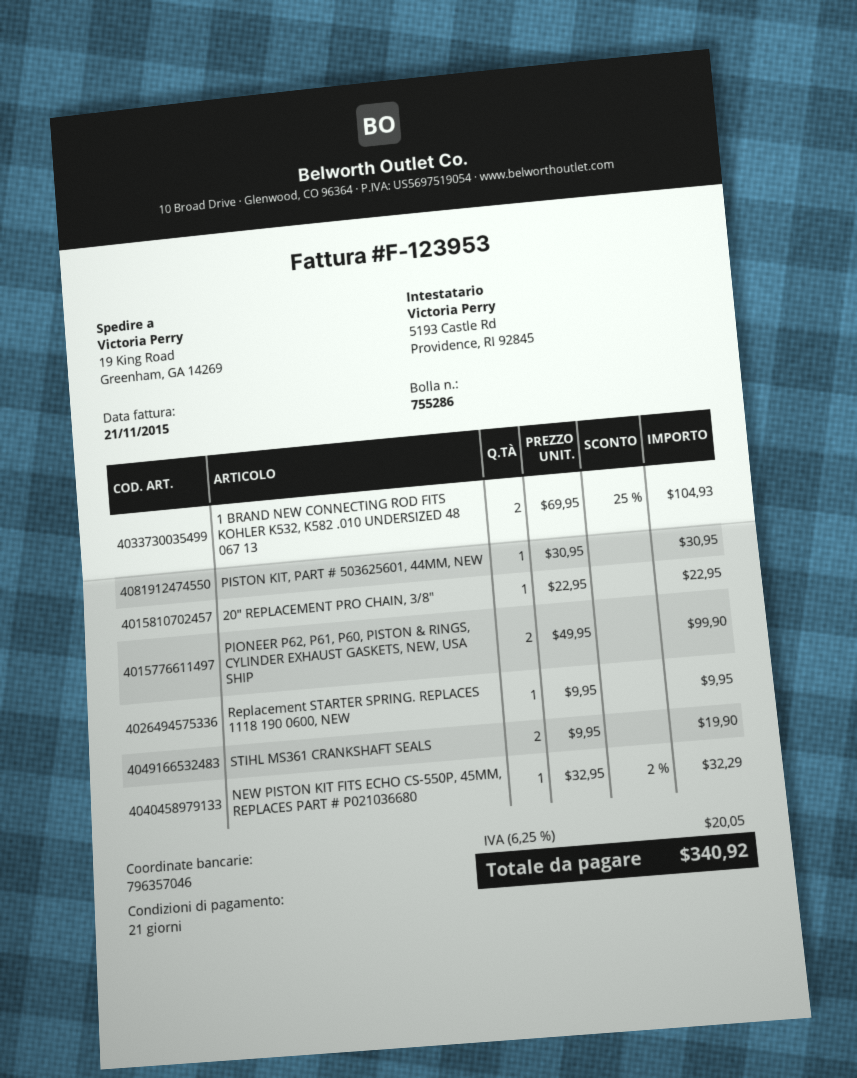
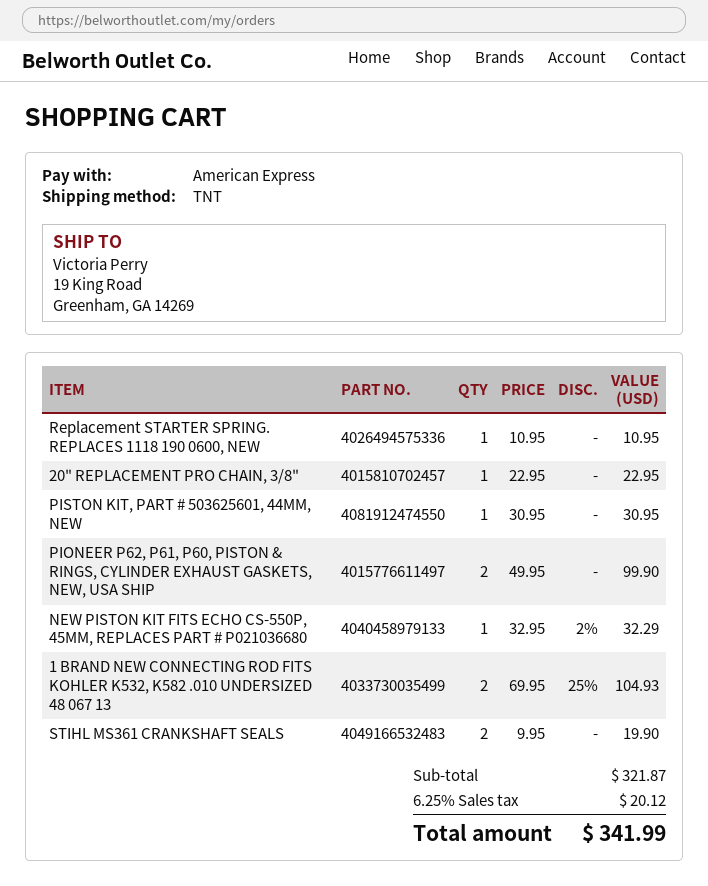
Replacement STARTER SPRING. REPLACES 1118 190 0600, NEW: 1 x 9.95 = 9.95 -> 1 x 10.95 = 10.95
tax: 6.25% = 20.05 -> 6.25% = 20.12
total: 340.92 -> 341.99

